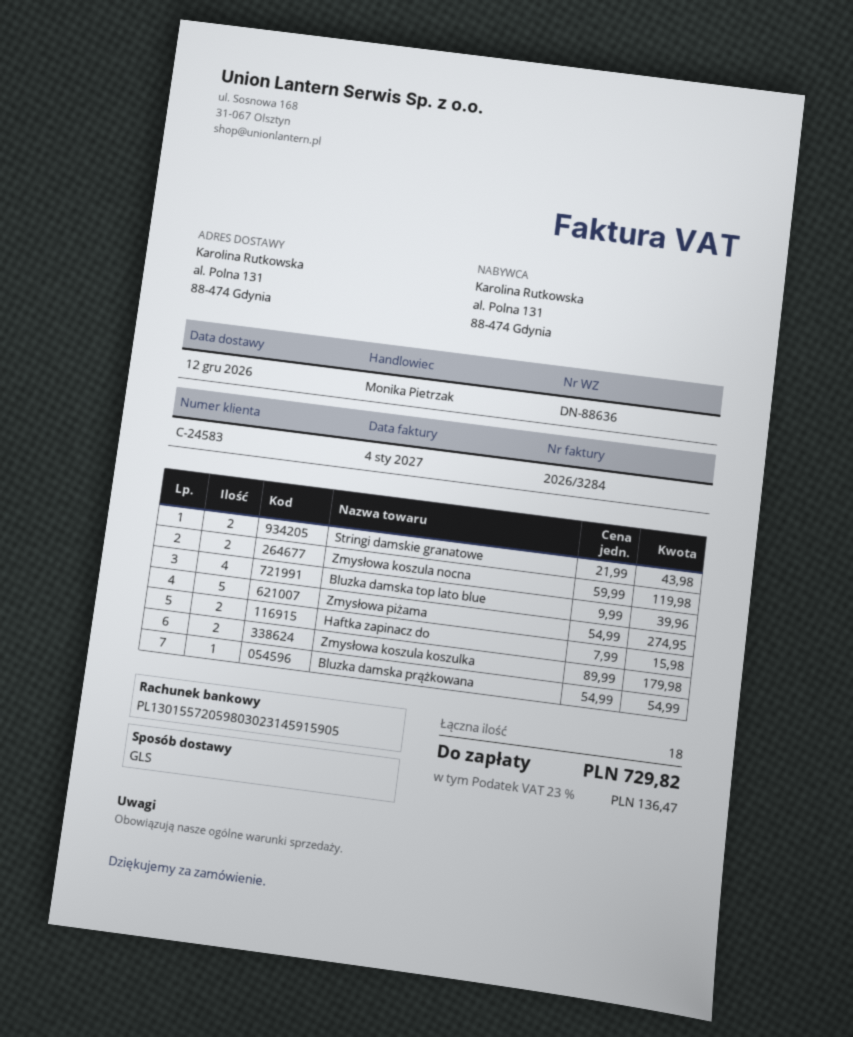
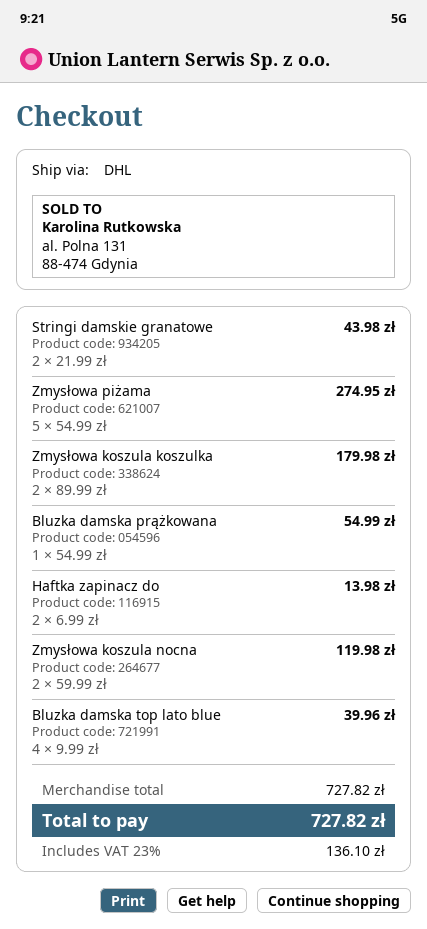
shipping method: GLS -> DHL
Haftka zapinacz do: 2 x 7.99 = 15.98 -> 2 x 6.99 = 13.98
tax: 23% = 136.47 -> 23% = 136.10
total: 729.82 -> 727.82

